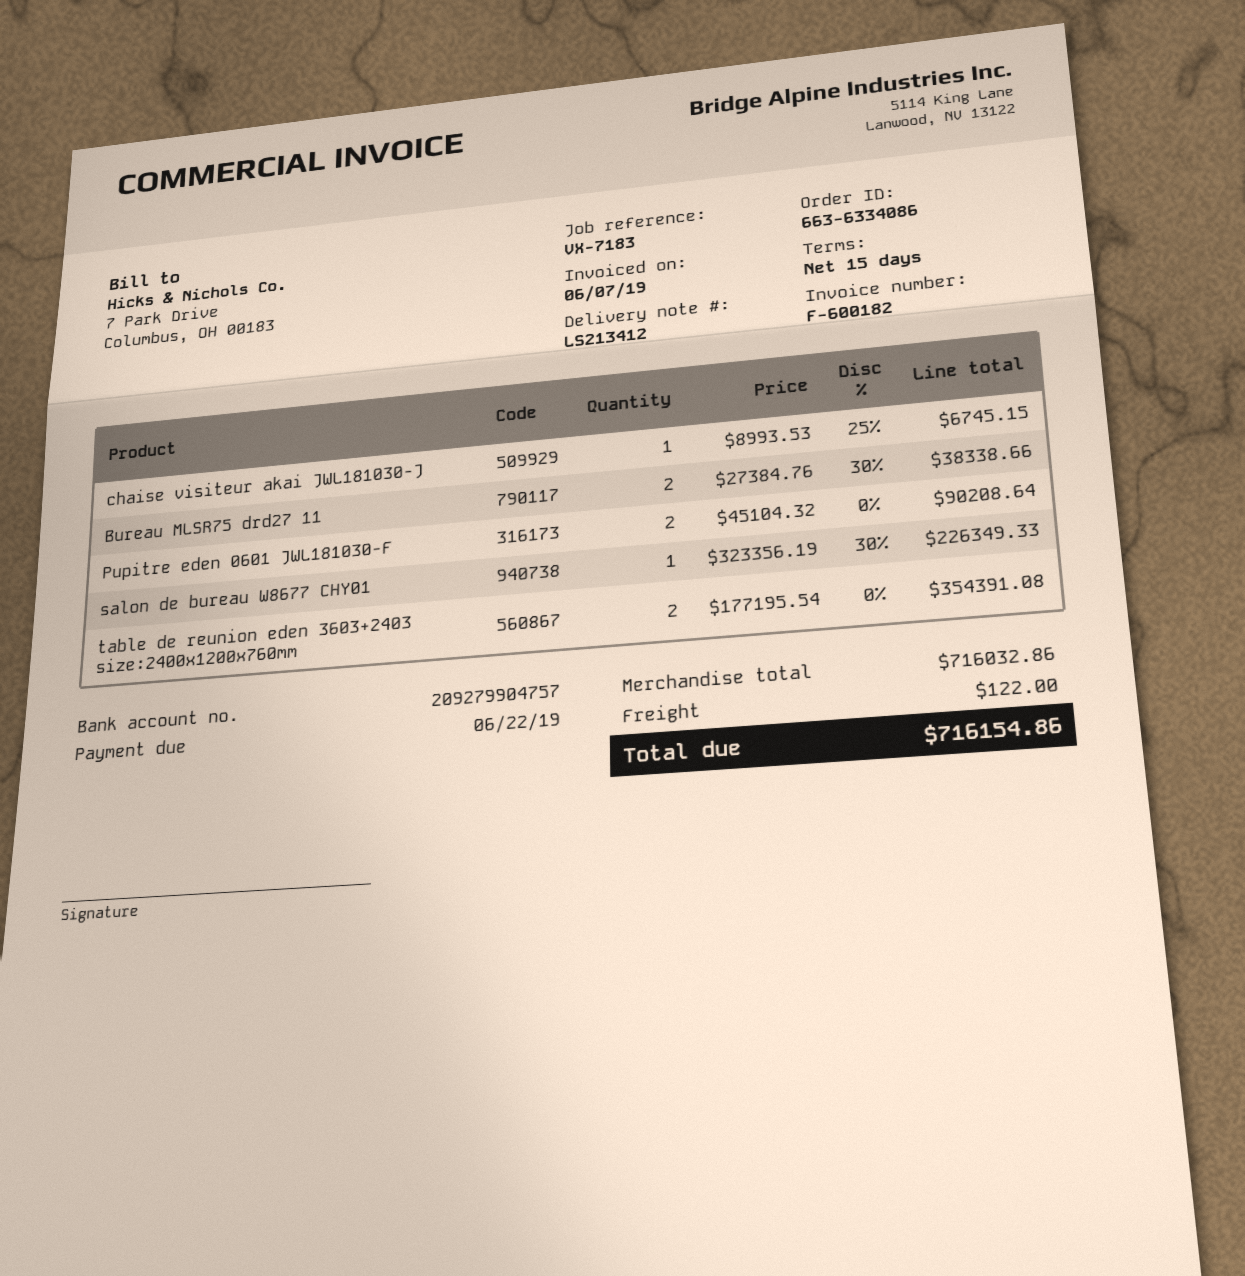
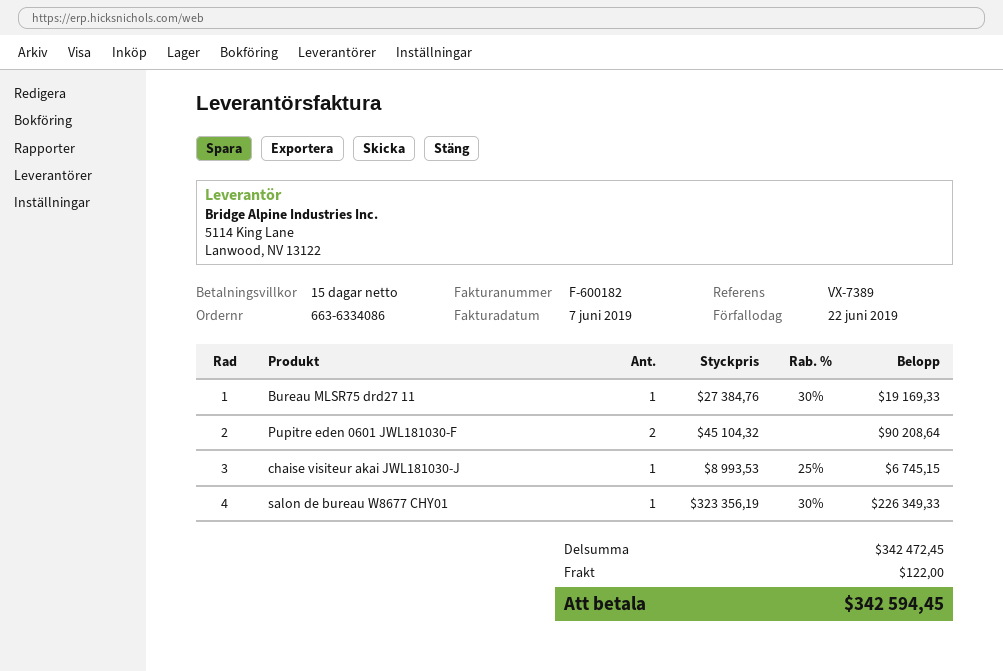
reference: VX-7183 -> VX-7389
Bureau MLSR75 drd27 11: 2 x 27384.76 - 30% = 38338.66 -> 1 x 27384.76 - 30% = 19169.33
table de reunion eden 3603+2403 size:2400x1200x760mm: 2 x 177195.54 = 354391.08 -> none
subtotal: 716032.86 -> 342472.45
total: 716154.86 -> 342594.45

